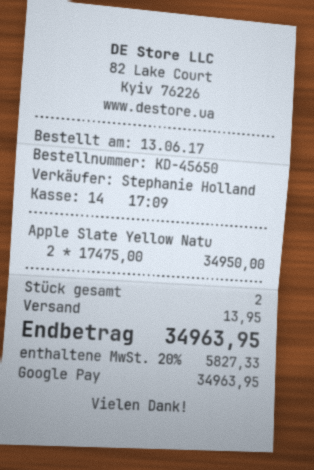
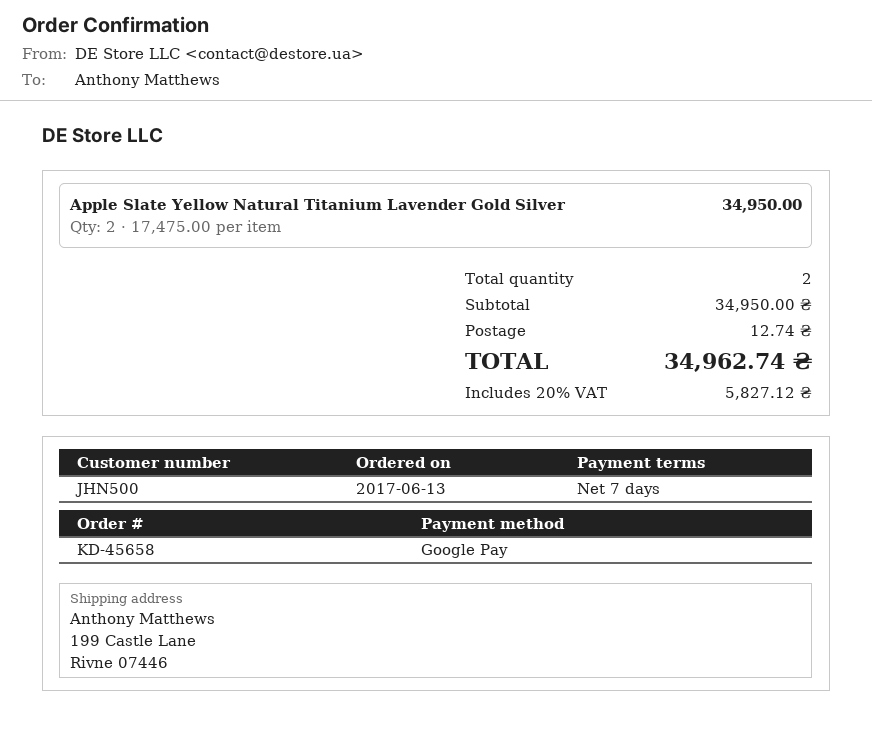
order number: KD-45650 -> KD-45658
shipping: 13.95 -> 12.74
tax: 20% = 5827.33 -> 20% = 5827.12
total: 34963.95 -> 34962.74

